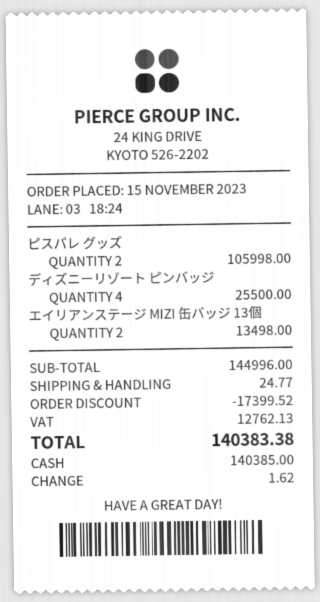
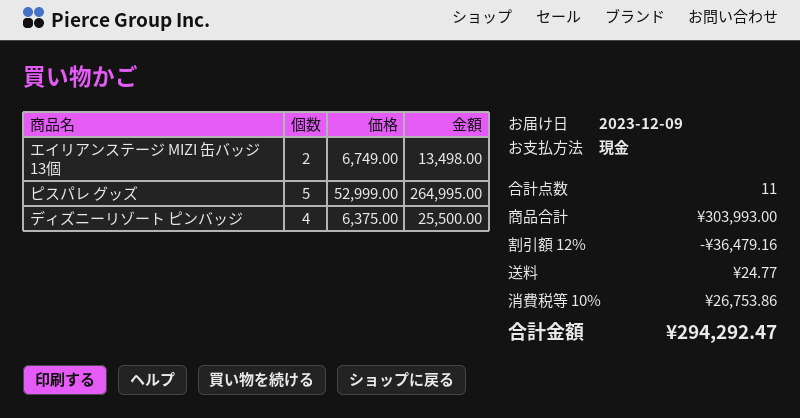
ピスパレ グッズ: 2 for 105998.00 -> 5 for 264995.00
subtotal: 144996.00 -> 303993.00
discount: 17399.52 -> 36479.16
tax: 12762.13 -> 26753.86
total: 140383.38 -> 294292.47

